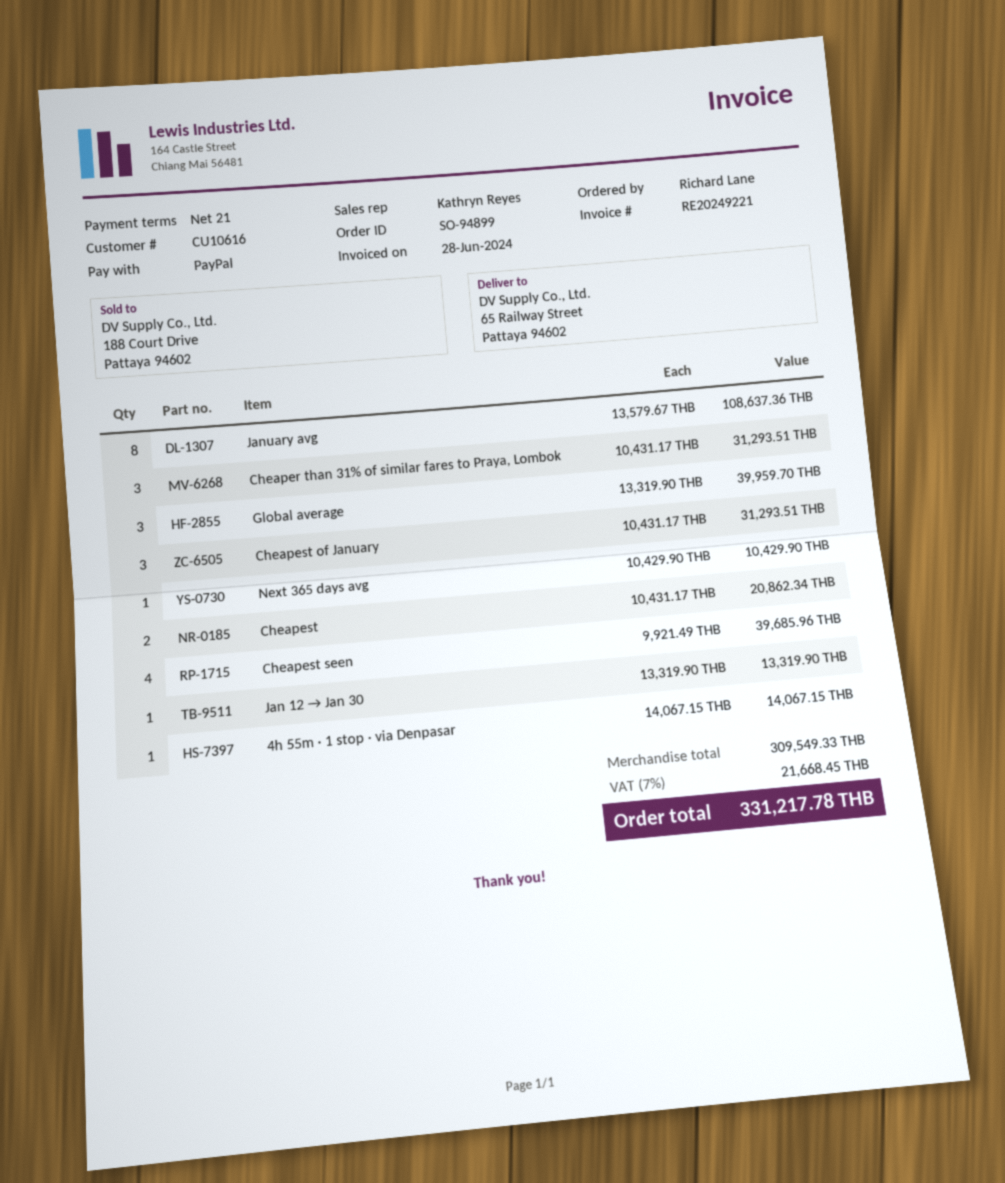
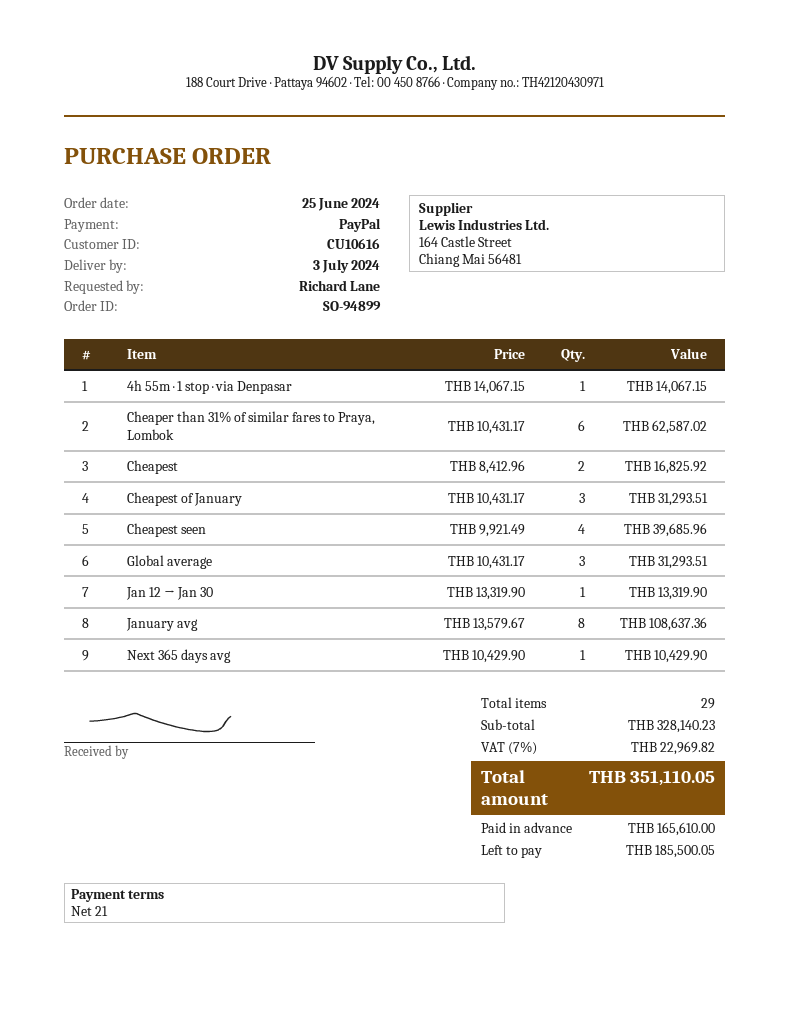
Cheaper than 31% of similar fares to Praya, Lombok: 3 x 10431.17 = 31293.51 -> 6 x 10431.17 = 62587.02
Global average: 3 x 13319.90 = 39959.70 -> 3 x 10431.17 = 31293.51
Cheapest: 2 x 10431.17 = 20862.34 -> 2 x 8412.96 = 16825.92
subtotal: 309549.33 -> 328140.23
tax: 7% = 21668.45 -> 7% = 22969.82
total: 331217.78 -> 351110.05

